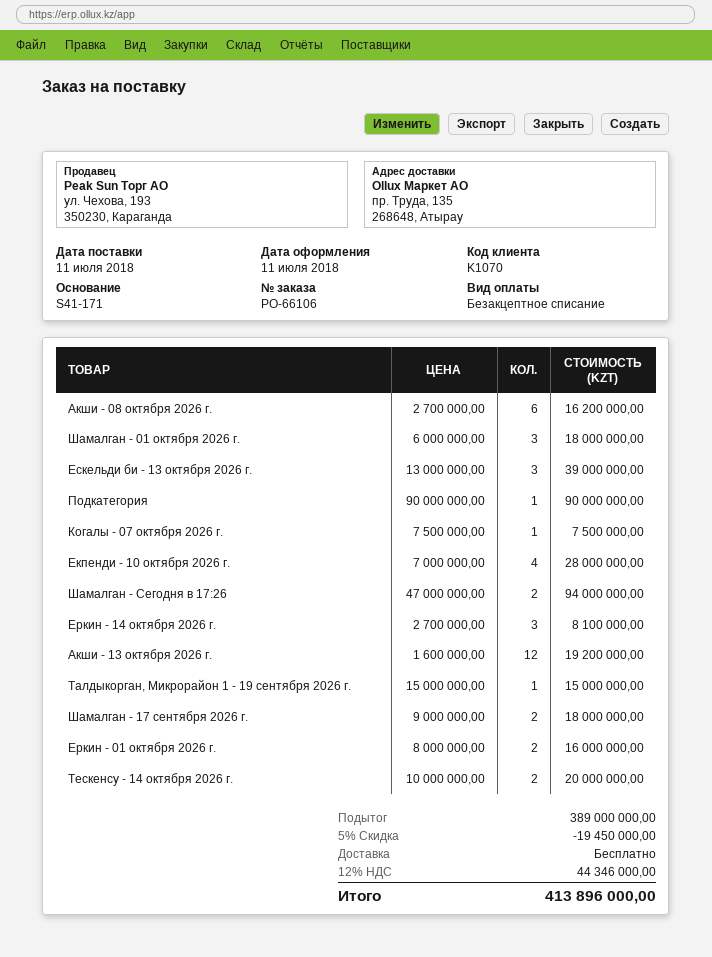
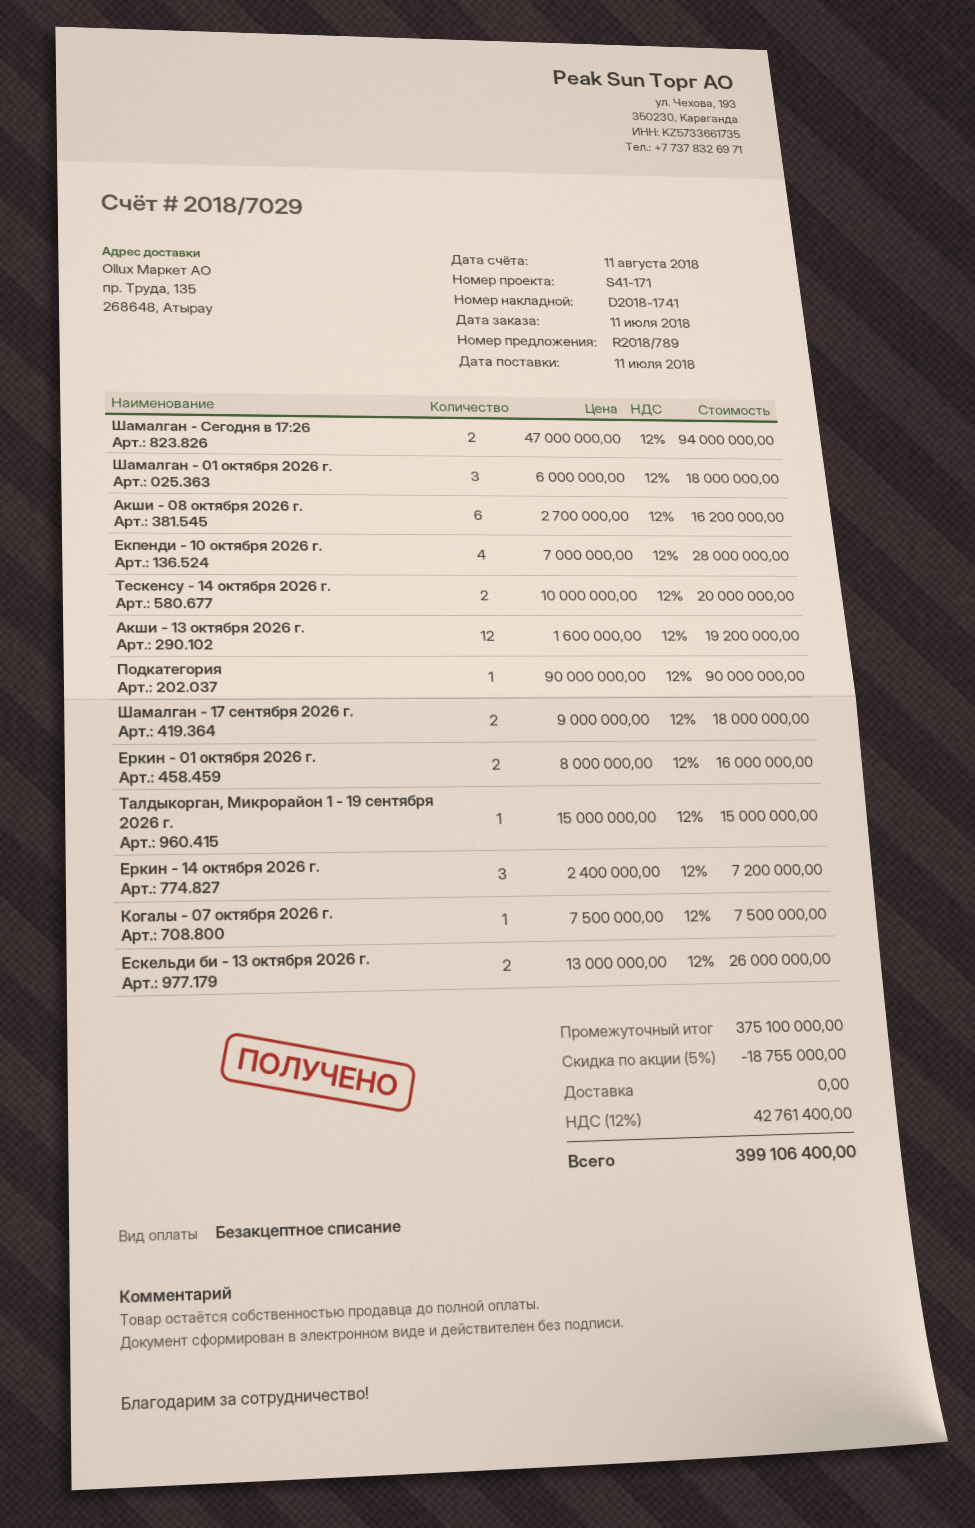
Ескельди би - 13 октября 2026 г.: 3 x 13000000.00 = 39000000.00 -> 2 x 13000000.00 = 26000000.00
Еркин - 14 октября 2026 г.: 3 x 2700000.00 = 8100000.00 -> 3 x 2400000.00 = 7200000.00
subtotal: 389000000.00 -> 375100000.00
discount: 5% = 19450000.00 -> 5% = 18755000.00
tax: 12% = 44346000.00 -> 12% = 42761400.00
total: 413896000.00 -> 399106400.00

